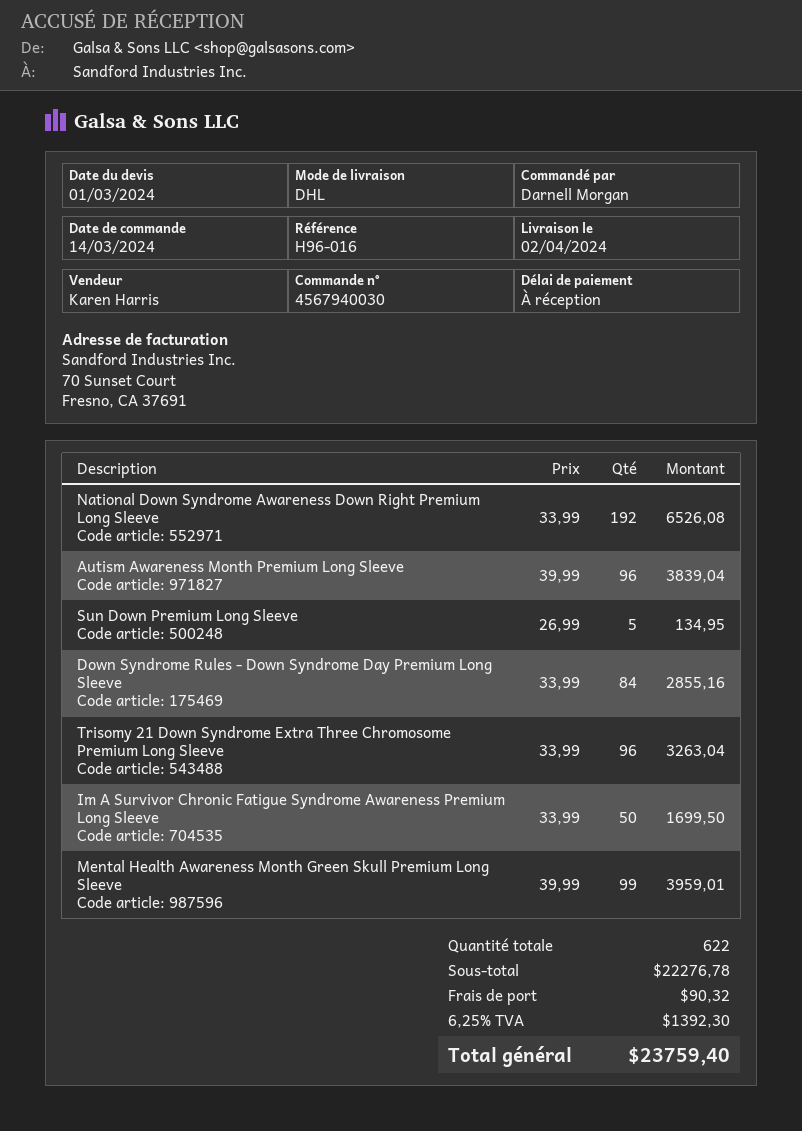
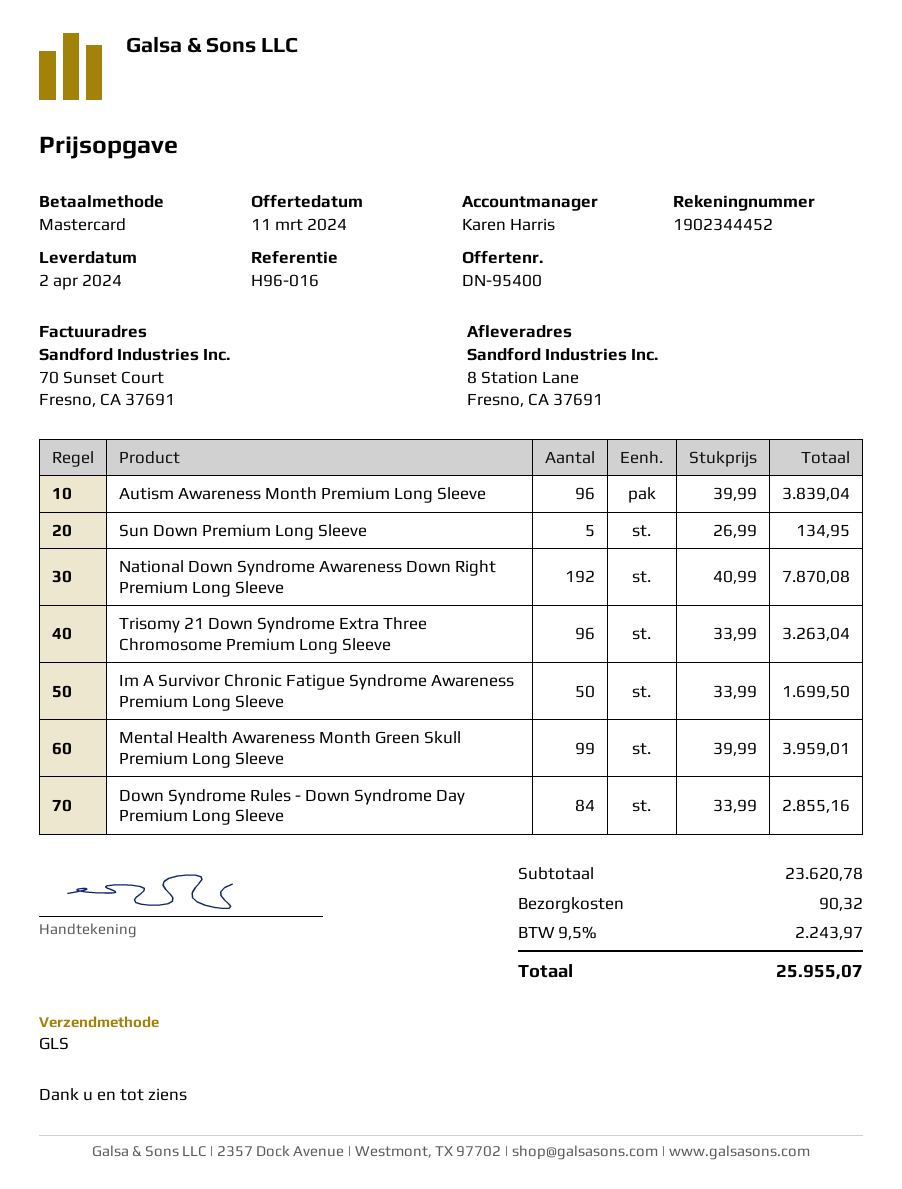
quote date: 2024-03-01 -> 2024-03-11
shipping method: DHL -> GLS
National Down Syndrome Awareness Down Right Premium Long Sleeve: 192 x 33.99 = 6526.08 -> 192 x 40.99 = 7870.08
subtotal: 22276.78 -> 23620.78
tax: 6.25% = 1392.30 -> 9.5% = 2243.97
total: 23759.40 -> 25955.07

